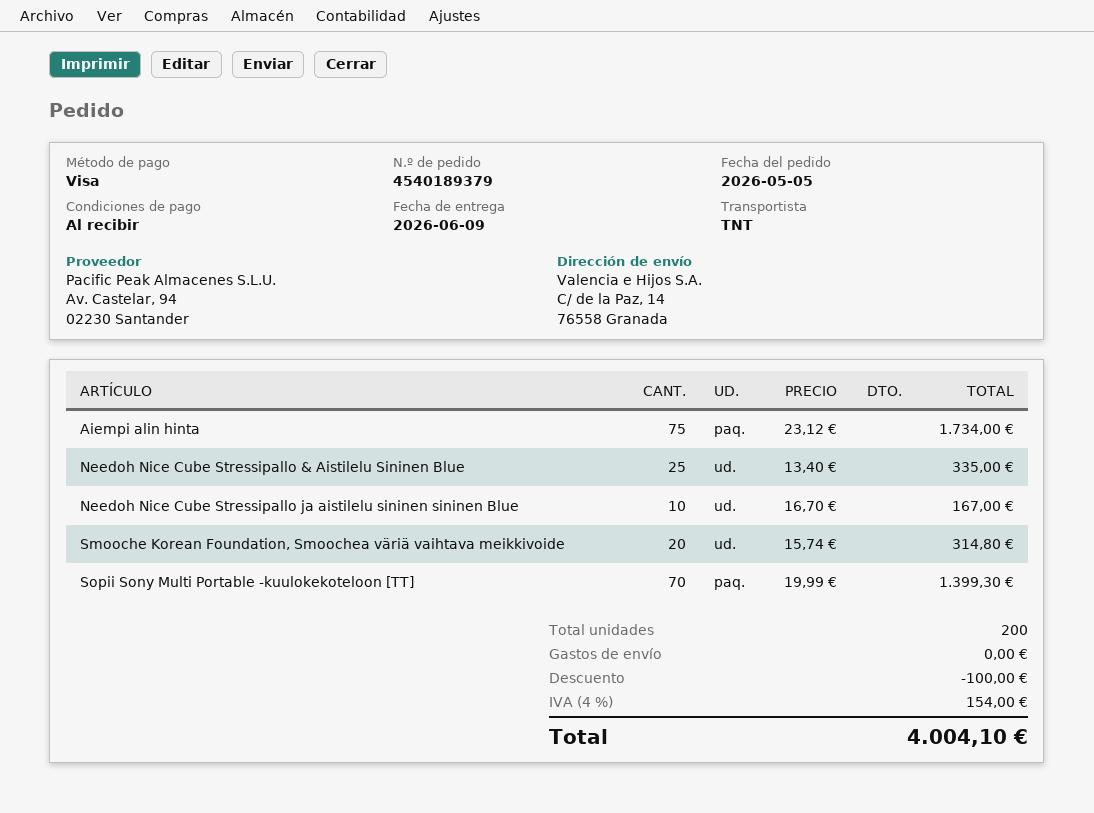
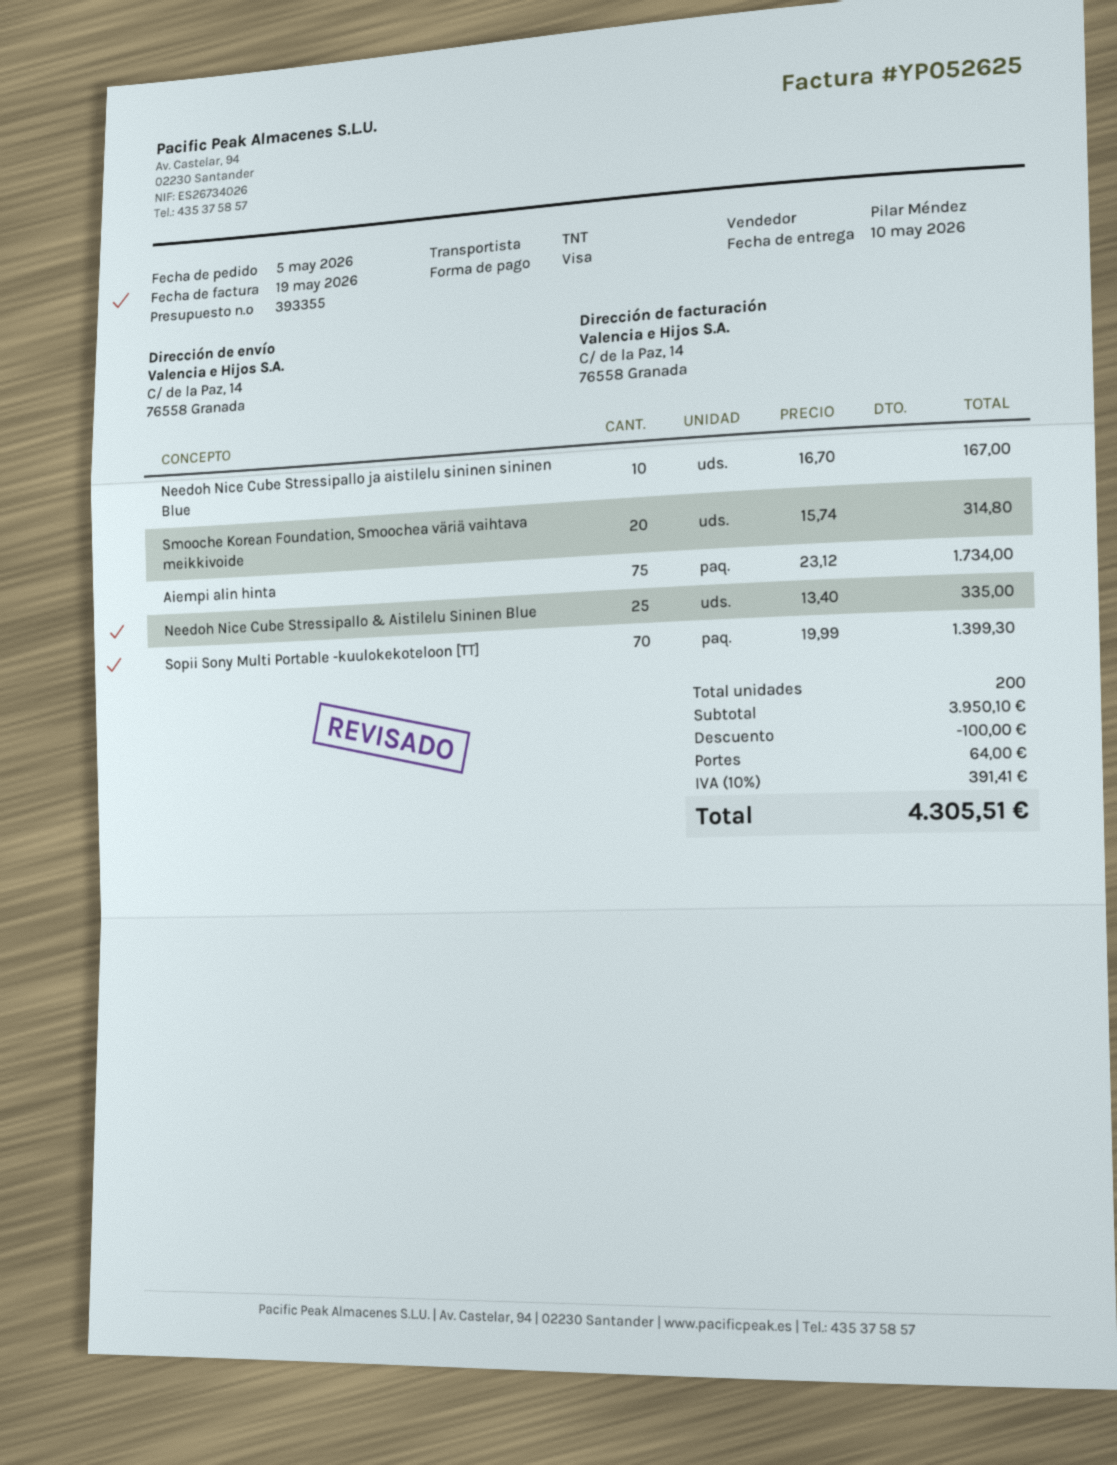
delivery date: 2026-06-09 -> 2026-05-10
shipping: 0.00 -> 64.00
tax: 4% = 154.00 -> 10% = 391.41
total: 4004.10 -> 4305.51

